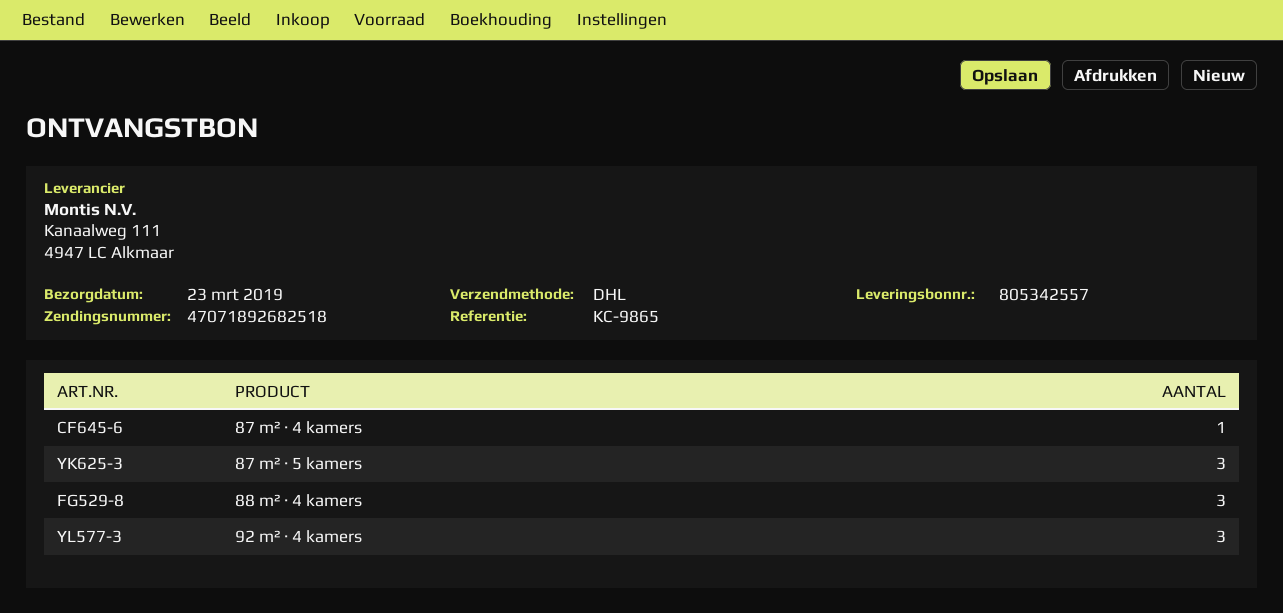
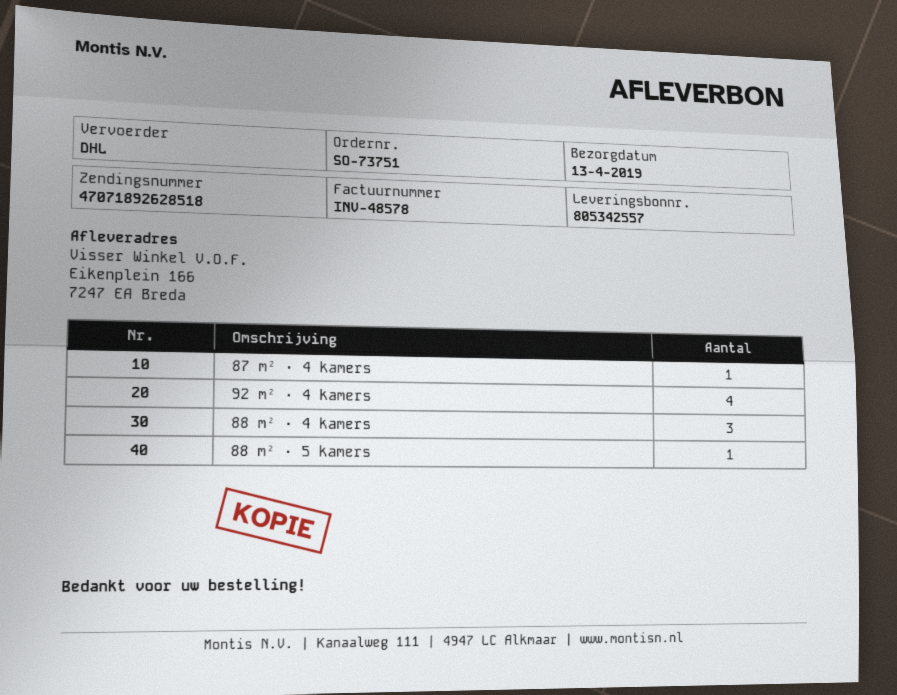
delivery date: 2019-03-23 -> 2019-04-13
tracking number: 47071892682518 -> 47071892628518
87 m² · 5 kamers: 3 -> none
92 m² · 4 kamers: 3 -> 4
88 m² · 5 kamers: none -> 1

